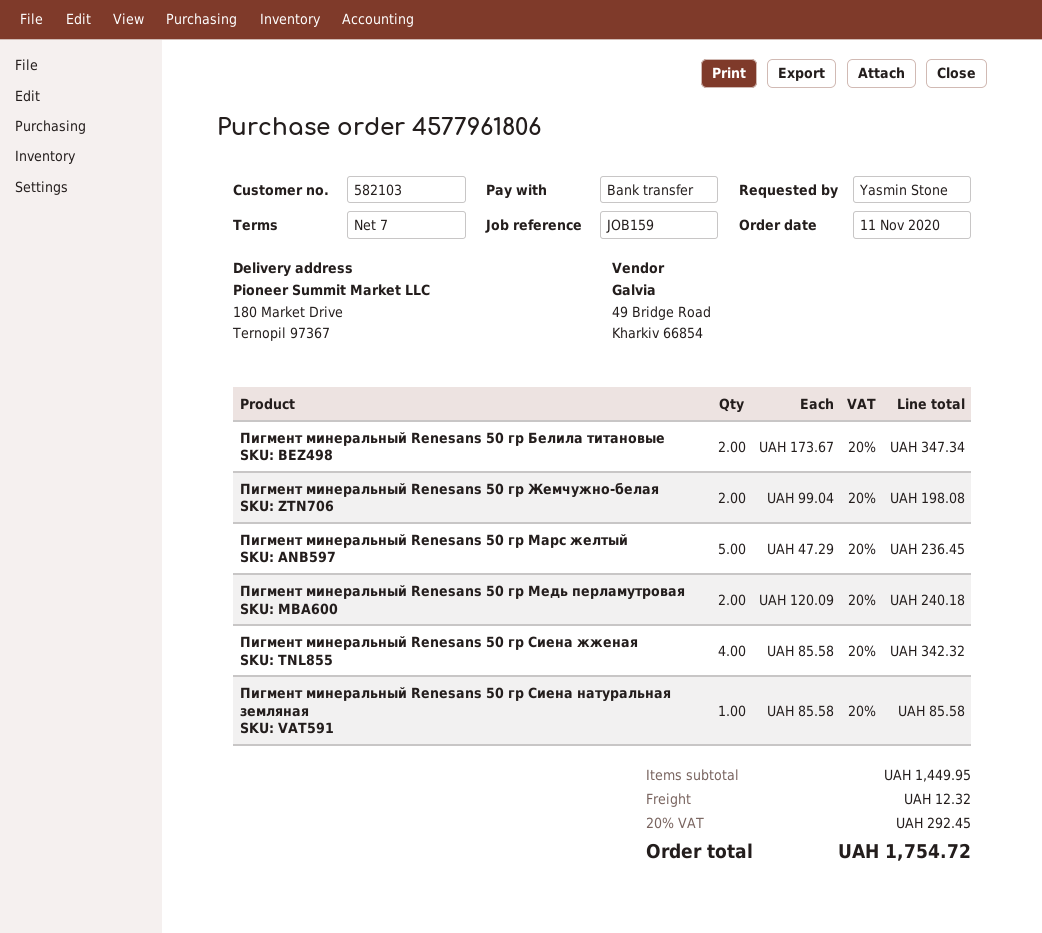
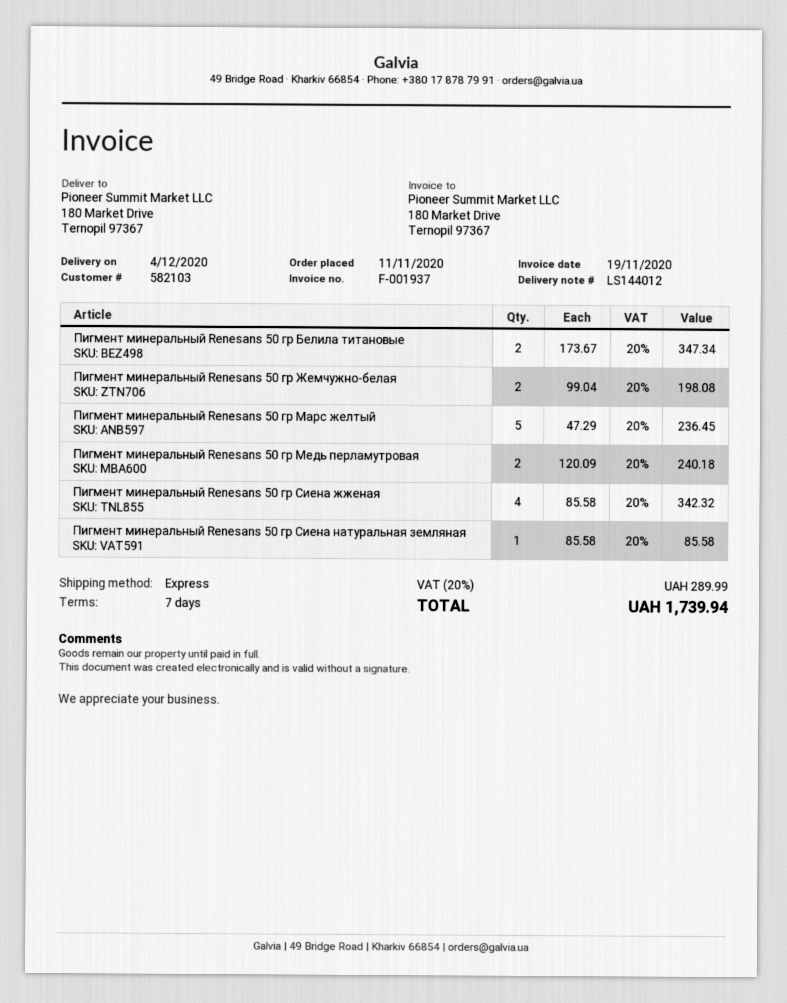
shipping: 12.32 -> none
tax: 20% = 292.45 -> 20% = 289.99
total: 1754.72 -> 1739.94

